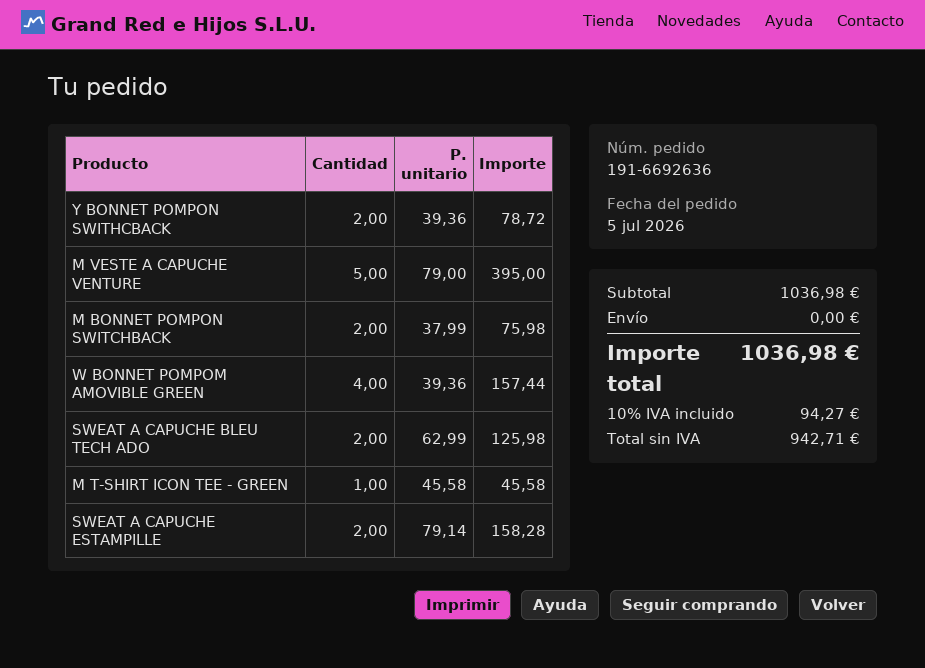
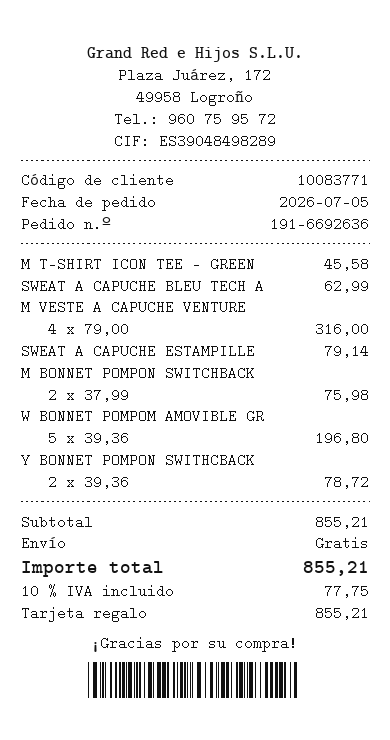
M VESTE A CAPUCHE VENTURE: 5 x 79.00 = 395.00 -> 4 x 79.00 = 316.00
W BONNET POMPOM AMOVIBLE GREEN: 4 x 39.36 = 157.44 -> 5 x 39.36 = 196.80
SWEAT A CAPUCHE BLEU TECH ADO: 2 x 62.99 = 125.98 -> 1 x 62.99 = 62.99
SWEAT A CAPUCHE ESTAMPILLE: 2 x 79.14 = 158.28 -> 1 x 79.14 = 79.14
subtotal: 1036.98 -> 855.21
tax: 10% = 94.27 -> 10% = 77.75
total: 1036.98 -> 855.21

